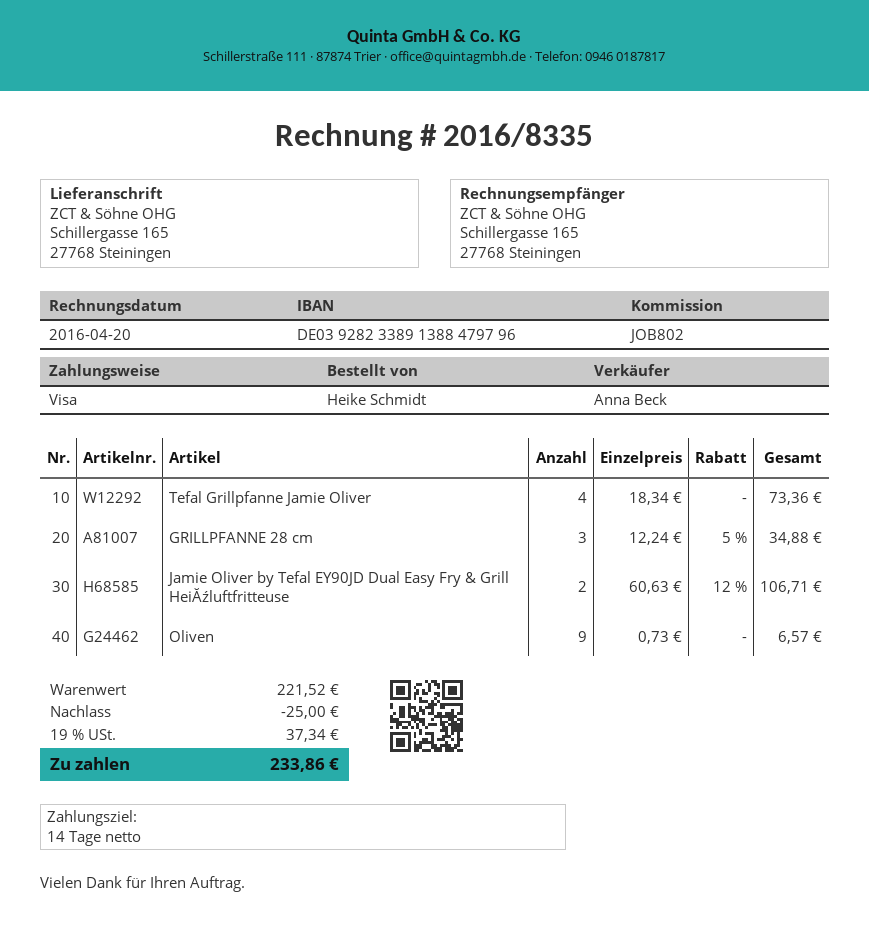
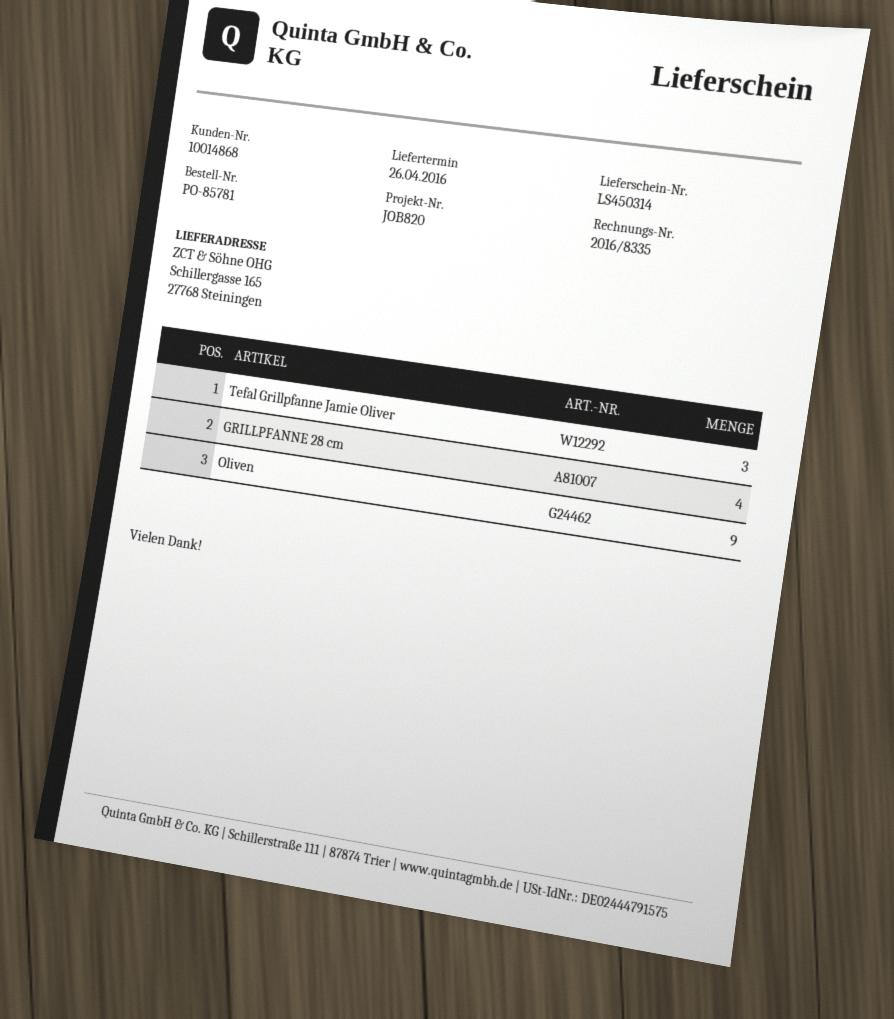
reference: JOB802 -> JOB820
Tefal Grillpfanne Jamie Oliver: 4 -> 3
GRILLPFANNE 28 cm: 3 -> 4
Jamie Oliver by Tefal EY90JD Dual Easy Fry & Grill HeiĂźluftfritteuse: 2 -> none

